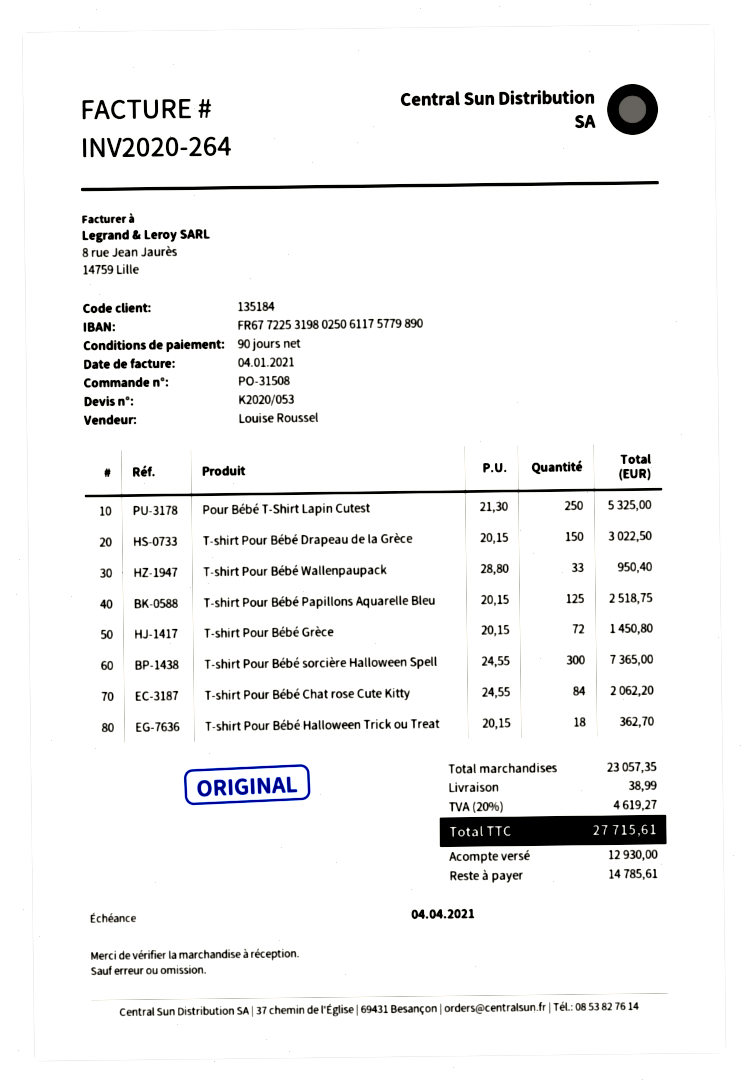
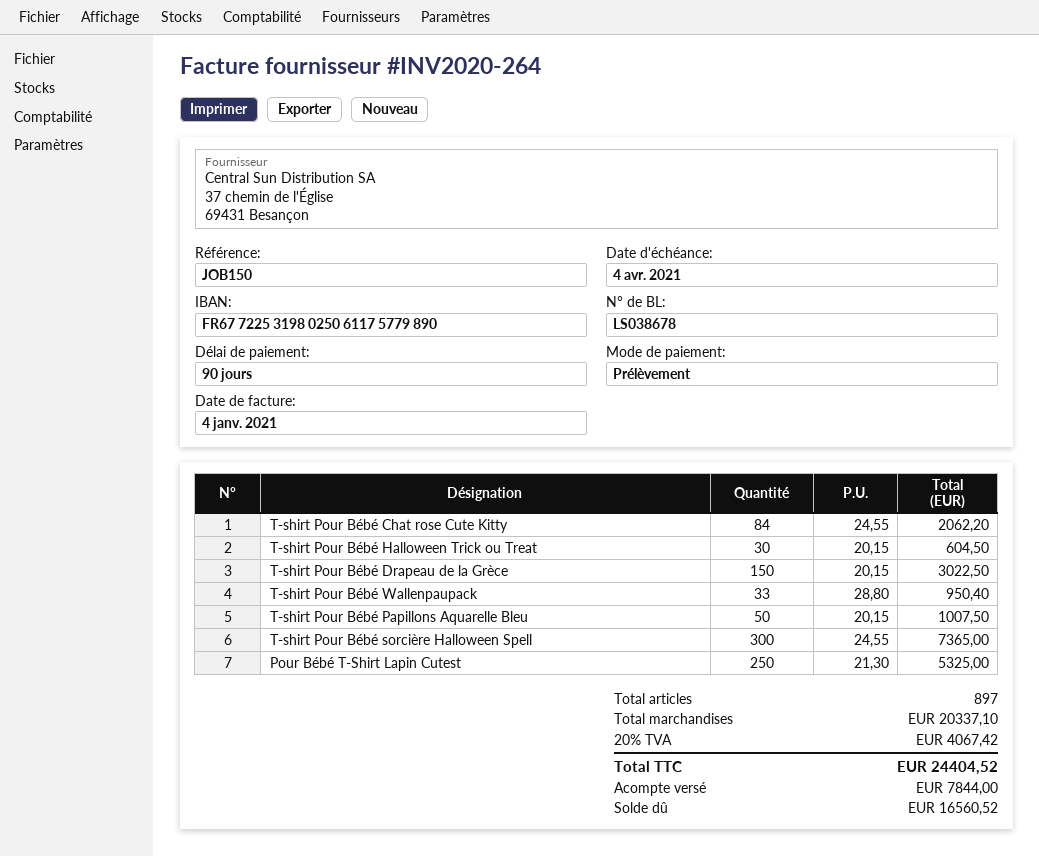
T-shirt Pour Bébé Papillons Aquarelle Bleu: 125 x 20.15 = 2518.75 -> 50 x 20.15 = 1007.50
T-shirt Pour Bébé Grèce: 72 x 20.15 = 1450.80 -> none
T-shirt Pour Bébé Halloween Trick ou Treat: 18 x 20.15 = 362.70 -> 30 x 20.15 = 604.50
subtotal: 23057.35 -> 20337.10
shipping: 38.99 -> none
tax: 20% = 4619.27 -> 20% = 4067.42
total: 27715.61 -> 24404.52
deposit: 12930.00 -> 7844.00
balance: 14785.61 -> 16560.52

